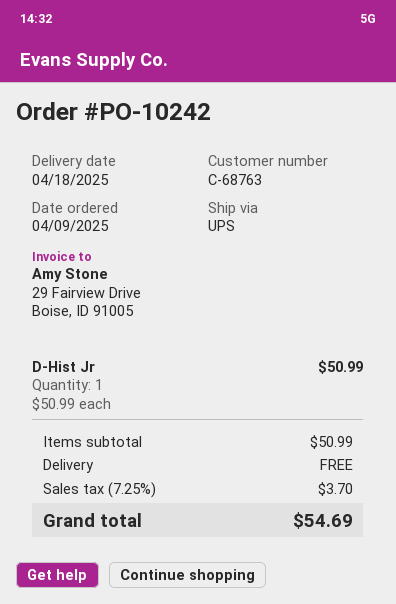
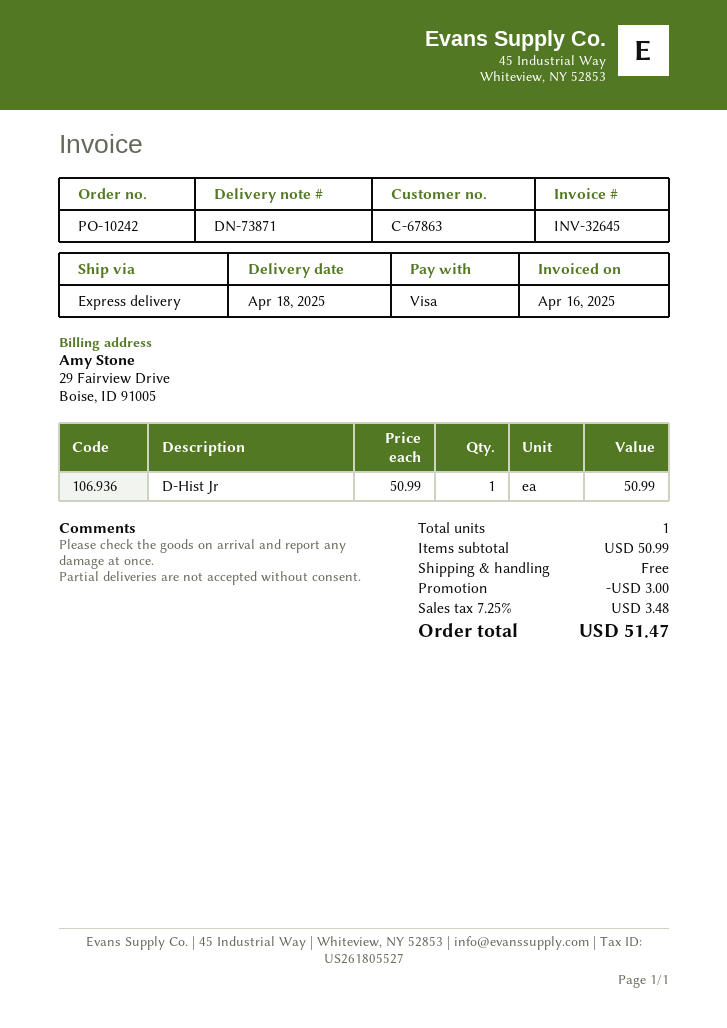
customer number: C-68763 -> C-67863
shipping method: UPS -> express
discount: none -> 3.00
tax: 7.25% = 3.70 -> 7.25% = 3.48
total: 54.69 -> 51.47

